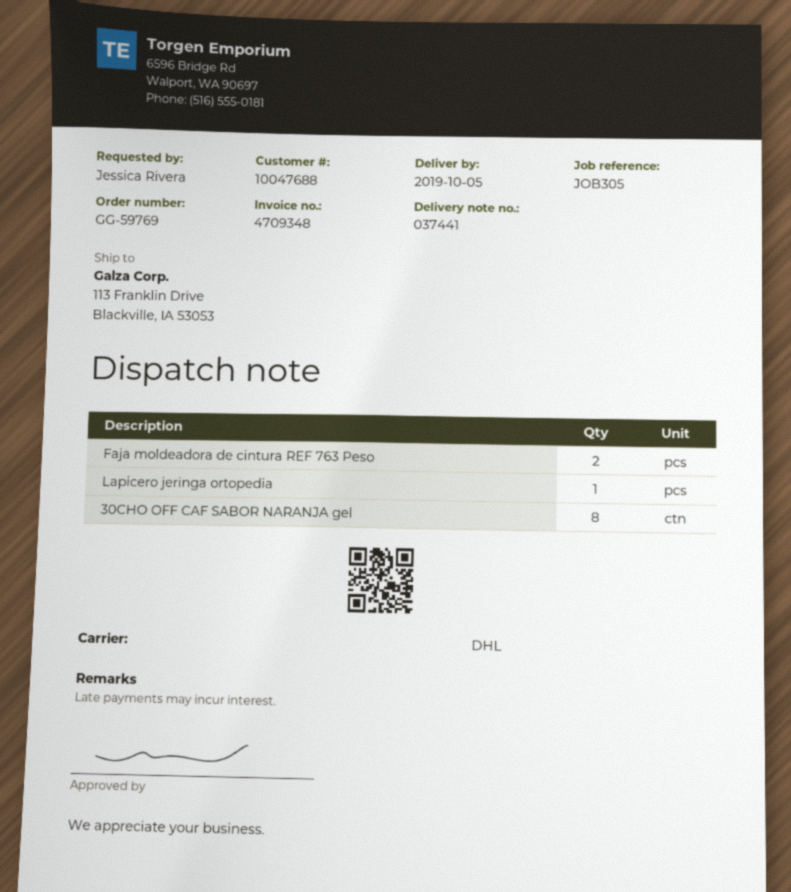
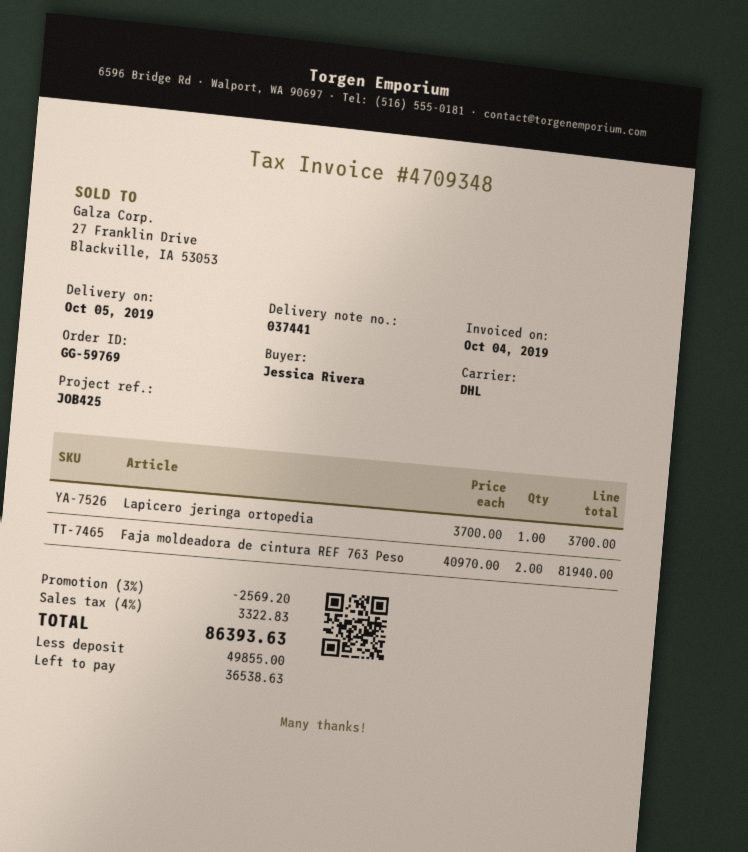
reference: JOB305 -> JOB425
30CHO OFF CAF SABOR NARANJA gel: 8 -> none

